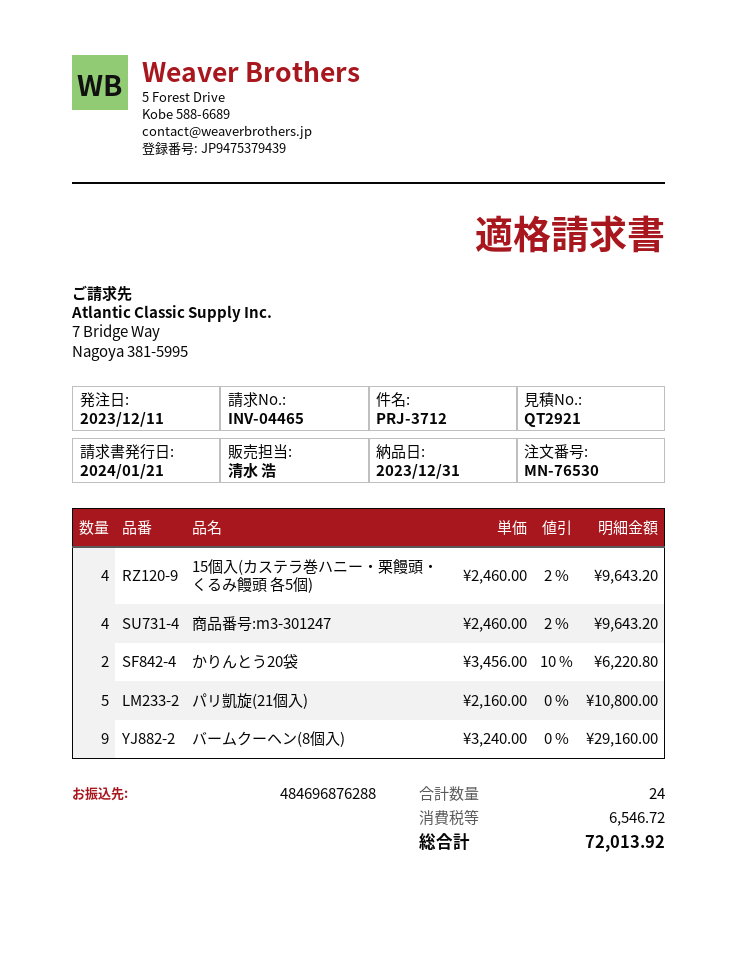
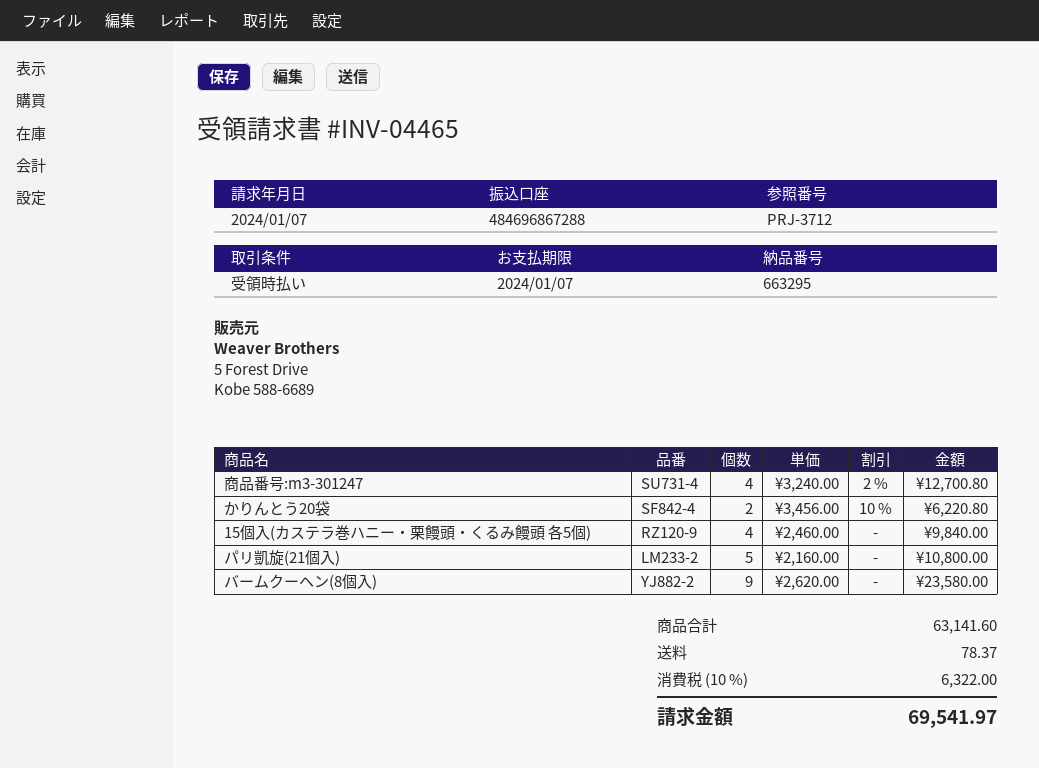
invoice date: 2024-01-21 -> 2024-01-07
bank account: 484696876288 -> 484696867288
15個入(カステラ巻ハニー・栗饅頭・くるみ饅頭 各5個): 4 x 2460.00 - 2% = 9643.20 -> 4 x 2460.00 = 9840.00
商品番号:m3-301247: 4 x 2460.00 - 2% = 9643.20 -> 4 x 3240.00 - 2% = 12700.80
バームクーヘン(8個入): 9 x 3240.00 = 29160.00 -> 9 x 2620.00 = 23580.00
shipping: none -> 78.37
tax: 6546.72 -> 6322.00
total: 72013.92 -> 69541.97

